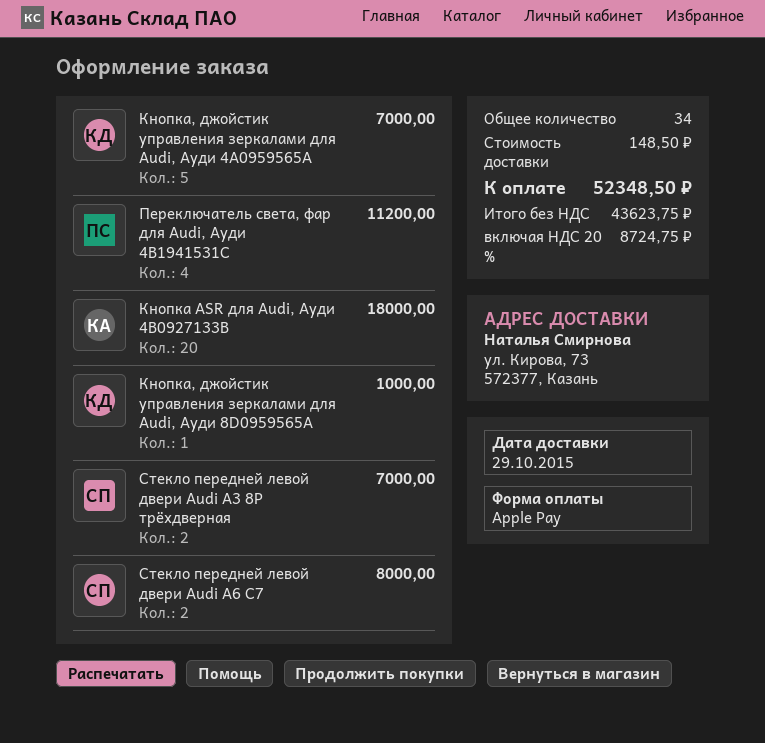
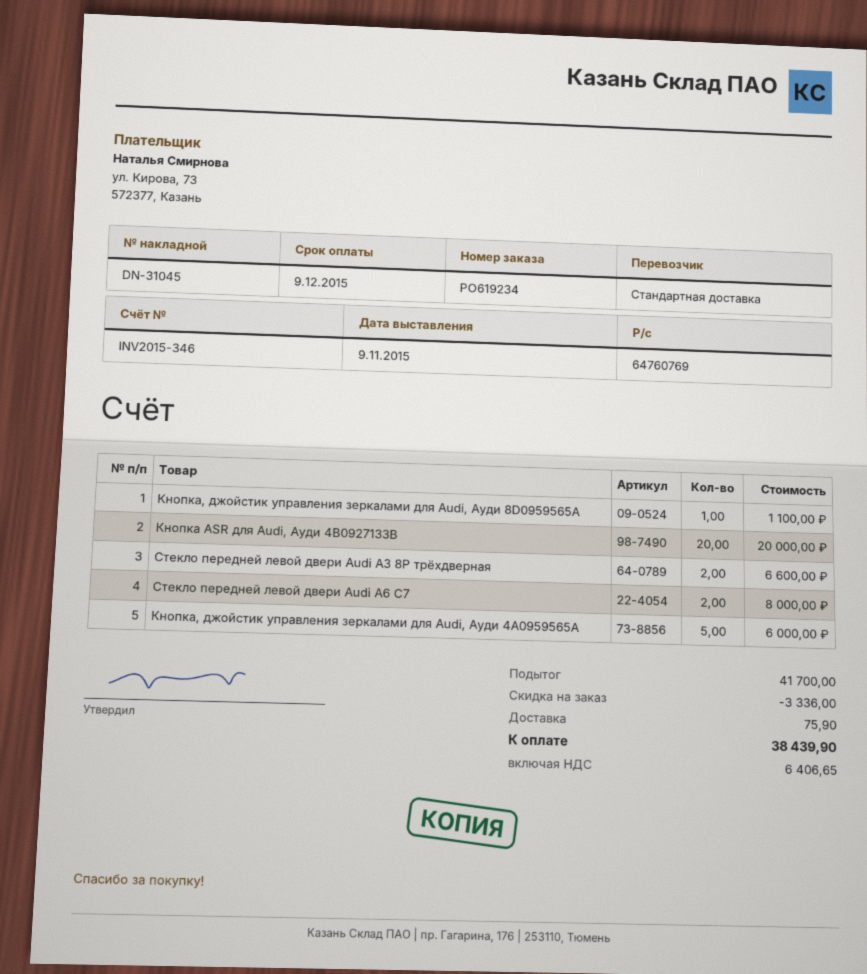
Кнопка, джойстик управления зеркалами для Audi, Ауди 4A0959565A: 5 for 7000.00 -> 5 for 6000.00
Переключатель света, фар для Audi, Ауди 4B1941531C: 4 for 11200.00 -> none
Кнопка ASR для Audi, Ауди 4B0927133B: 20 for 18000.00 -> 20 for 20000.00
Кнопка, джойстик управления зеркалами для Audi, Ауди 8D0959565A: 1 for 1000.00 -> 1 for 1100.00
Стекло передней левой двери Audi A3 8P трёхдверная: 2 for 7000.00 -> 2 for 6600.00
discount: none -> 3336.00
shipping: 148.50 -> 75.90
tax: 8724.75 -> 6406.65
total: 52348.50 -> 38439.90

